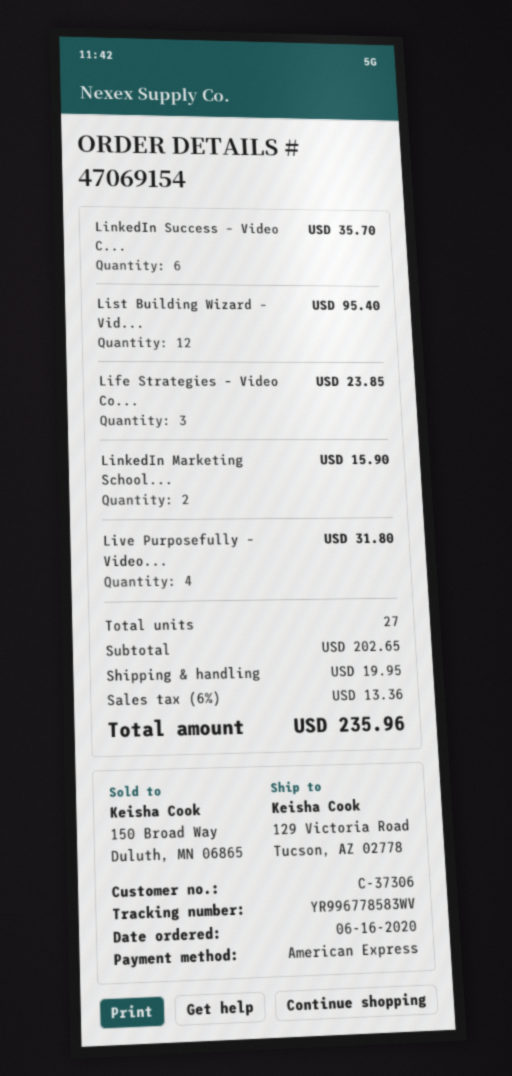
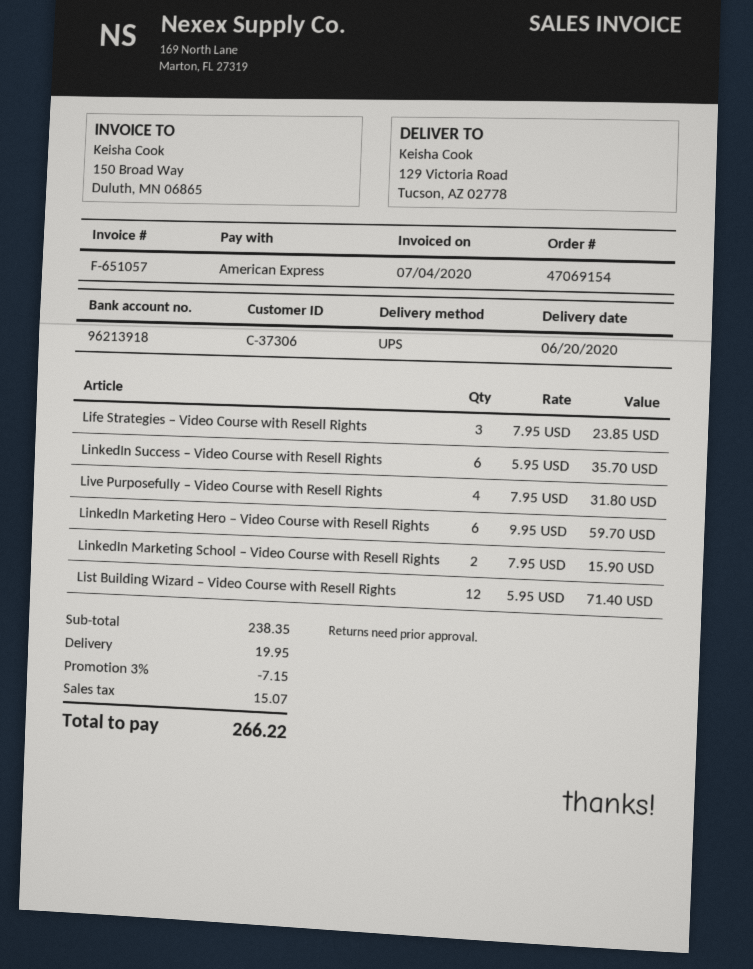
List Building Wizard – Vid...: 12 for 95.40 -> 12 for 71.40
LinkedIn Marketing Hero – Video Course with Resell Rights: none -> 6 for 59.70
subtotal: 202.65 -> 238.35
discount: none -> 3% = 7.15
tax: 13.36 -> 15.07
total: 235.96 -> 266.22

